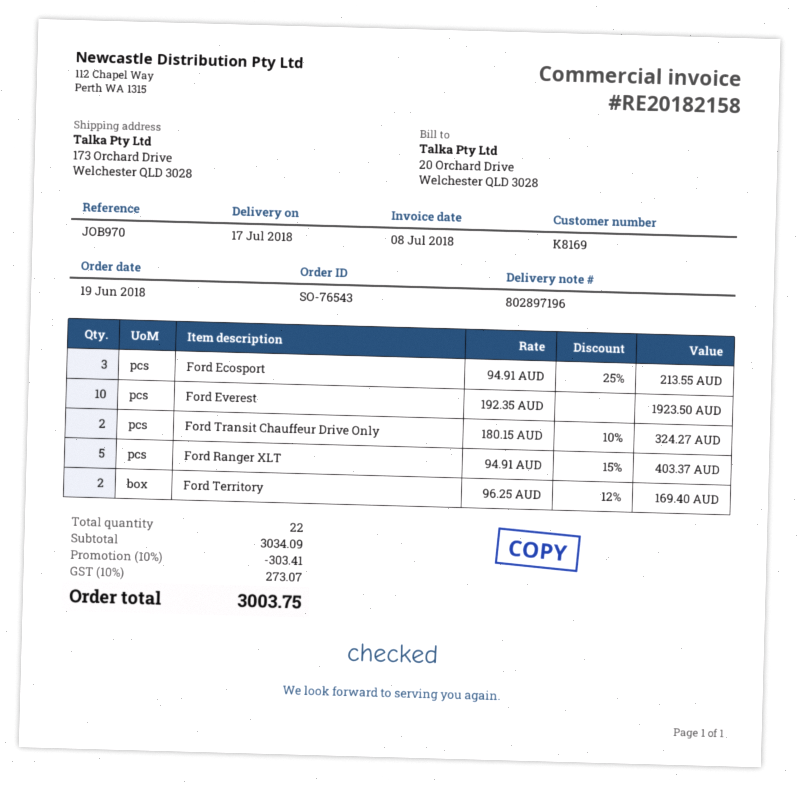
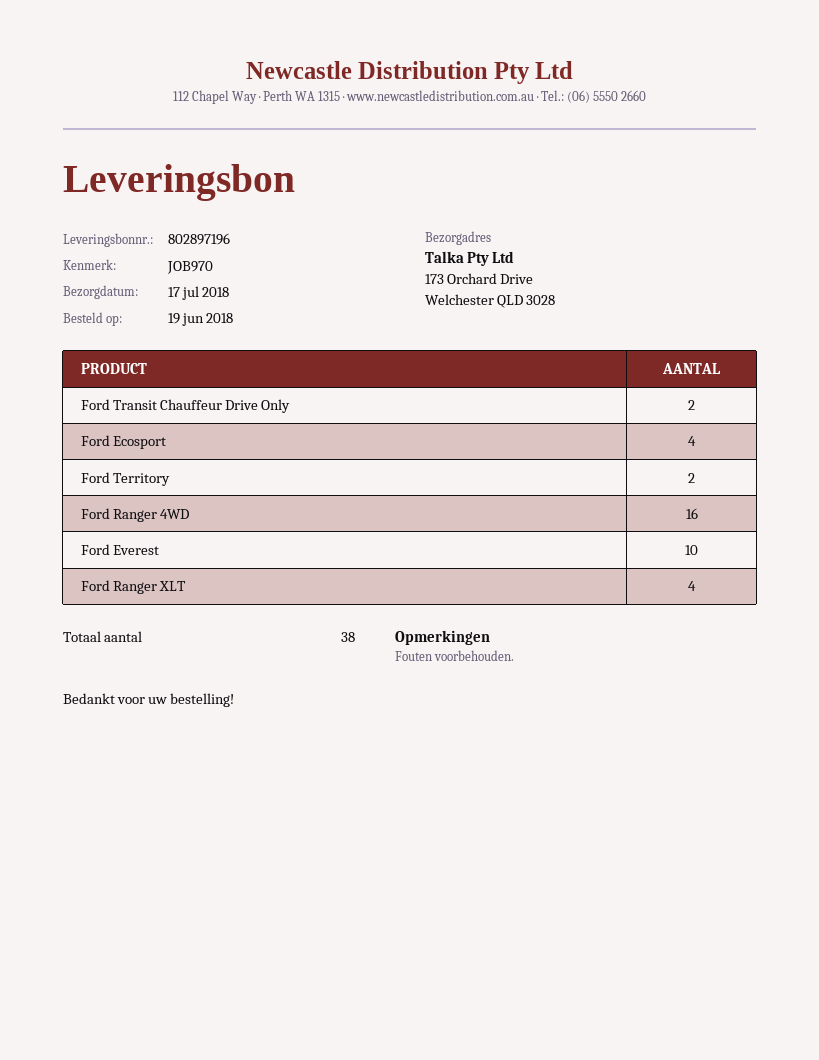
Ford Ecosport: 3 -> 4
Ford Ranger XLT: 5 -> 4
Ford Ranger 4WD: none -> 16
total quantity: 22 -> 38

